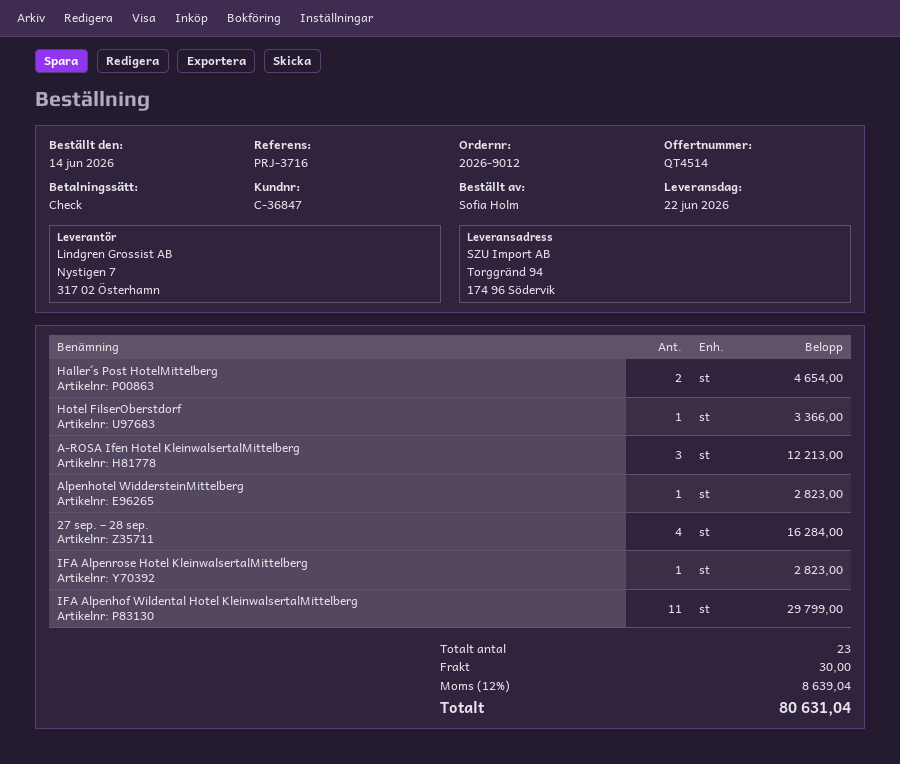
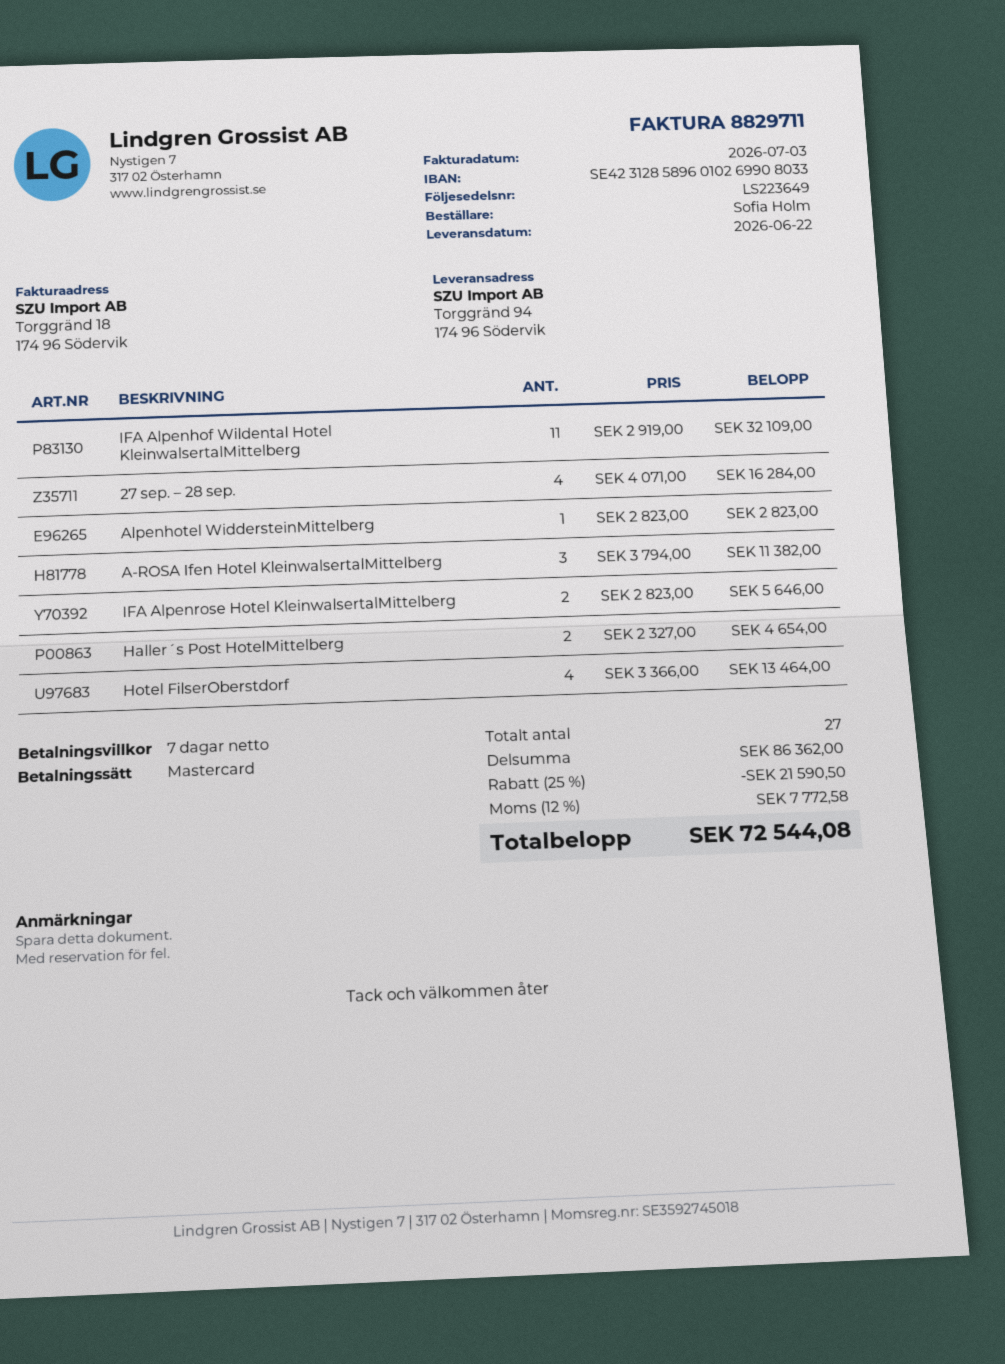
payment method: cheque -> Mastercard
Hotel FilserOberstdorf: 1 for 3366.00 -> 4 for 13464.00
A-ROSA Ifen Hotel KleinwalsertalMittelberg: 3 for 12213.00 -> 3 for 11382.00
IFA Alpenrose Hotel KleinwalsertalMittelberg: 1 for 2823.00 -> 2 for 5646.00
IFA Alpenhof Wildental Hotel KleinwalsertalMittelberg: 11 for 29799.00 -> 11 for 32109.00
total quantity: 23 -> 27
discount: none -> 25% = 21590.50
shipping: 30.00 -> none
tax: 12% = 8639.04 -> 12% = 7772.58
total: 80631.04 -> 72544.08

